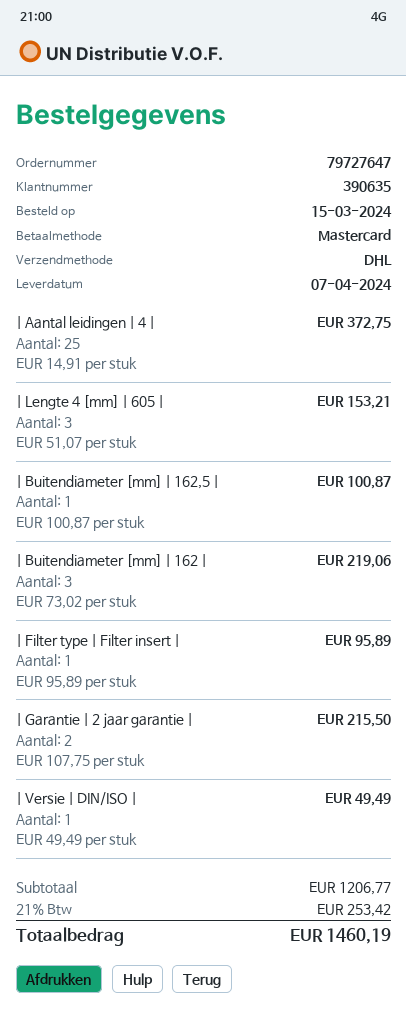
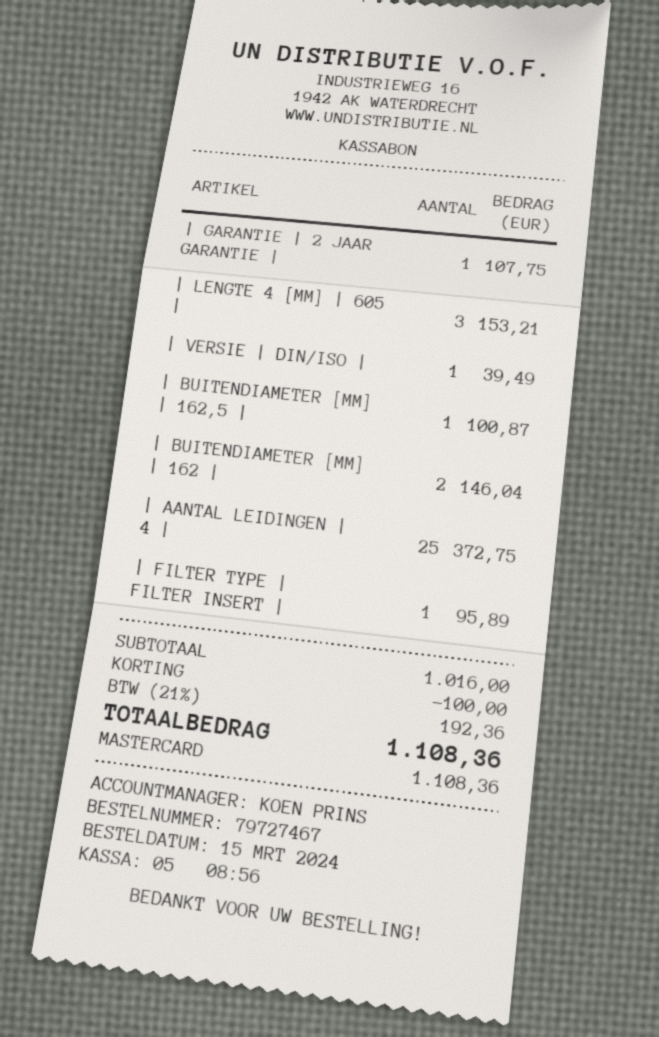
order number: 79727647 -> 79727467
| Buitendiameter [mm] | 162 |: 3 for 219.06 -> 2 for 146.04
| Garantie | 2 jaar garantie |: 2 for 215.50 -> 1 for 107.75
| Versie | DIN/ISO |: 1 for 49.49 -> 1 for 39.49
subtotal: 1206.77 -> 1016.00
discount: none -> 100.00
tax: 21% = 253.42 -> 21% = 192.36
total: 1460.19 -> 1108.36

